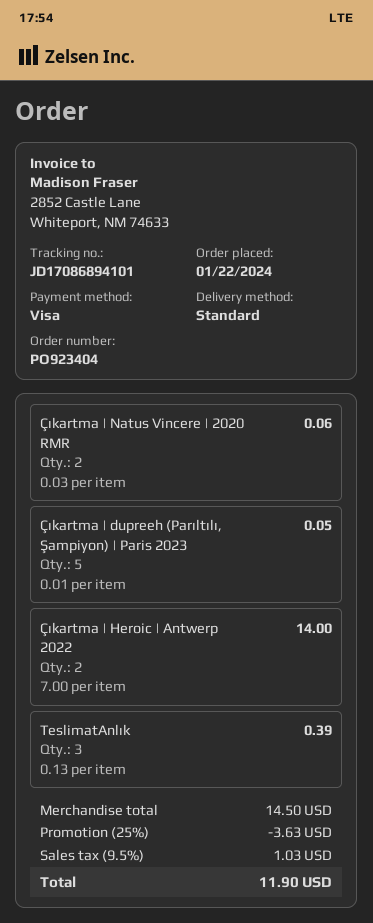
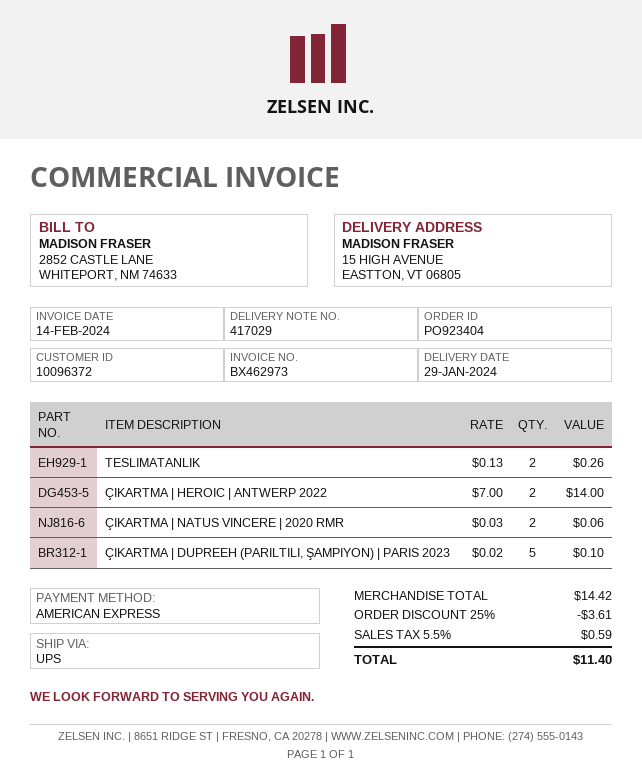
payment method: Visa -> American Express
shipping method: standard -> UPS
Çıkartma | dupreeh (Parıltılı, Şampiyon) | Paris 2023: 5 x 0.01 = 0.05 -> 5 x 0.02 = 0.10
TeslimatAnlık: 3 x 0.13 = 0.39 -> 2 x 0.13 = 0.26
subtotal: 14.50 -> 14.42
discount: 25% = 3.63 -> 25% = 3.61
tax: 9.5% = 1.03 -> 5.5% = 0.59
total: 11.90 -> 11.40

